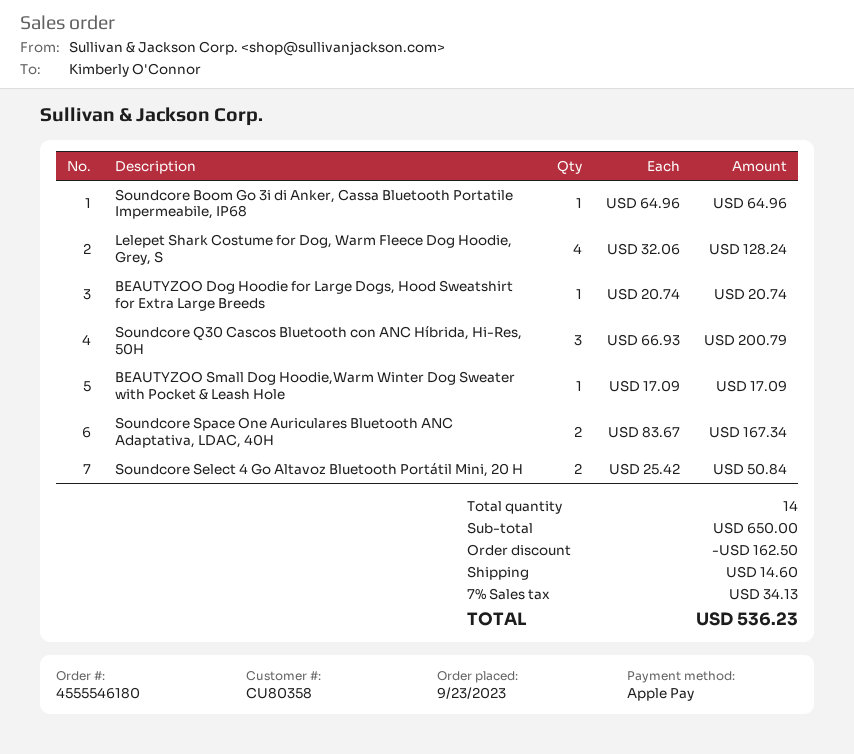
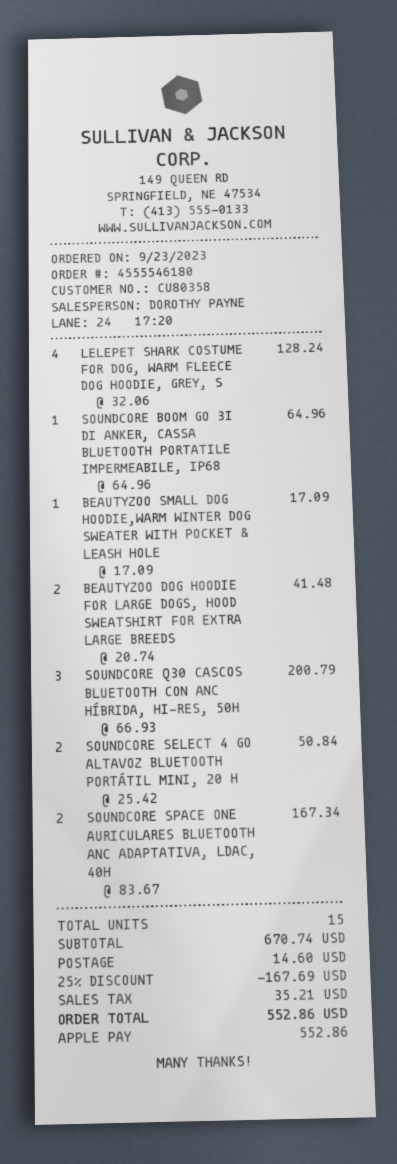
BEAUTYZOO Dog Hoodie for Large Dogs, Hood Sweatshirt for Extra Large Breeds: 1 x 20.74 = 20.74 -> 2 x 20.74 = 41.48
total quantity: 14 -> 15
subtotal: 650.00 -> 670.74
discount: 162.50 -> 167.69
tax: 34.13 -> 35.21
total: 536.23 -> 552.86

